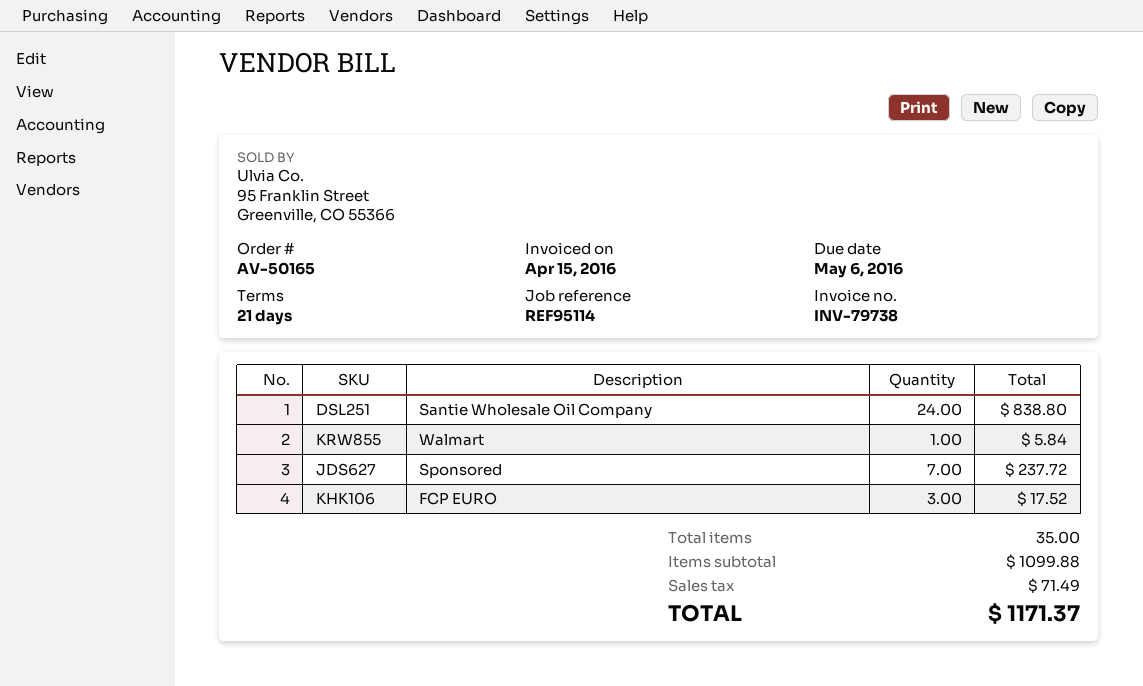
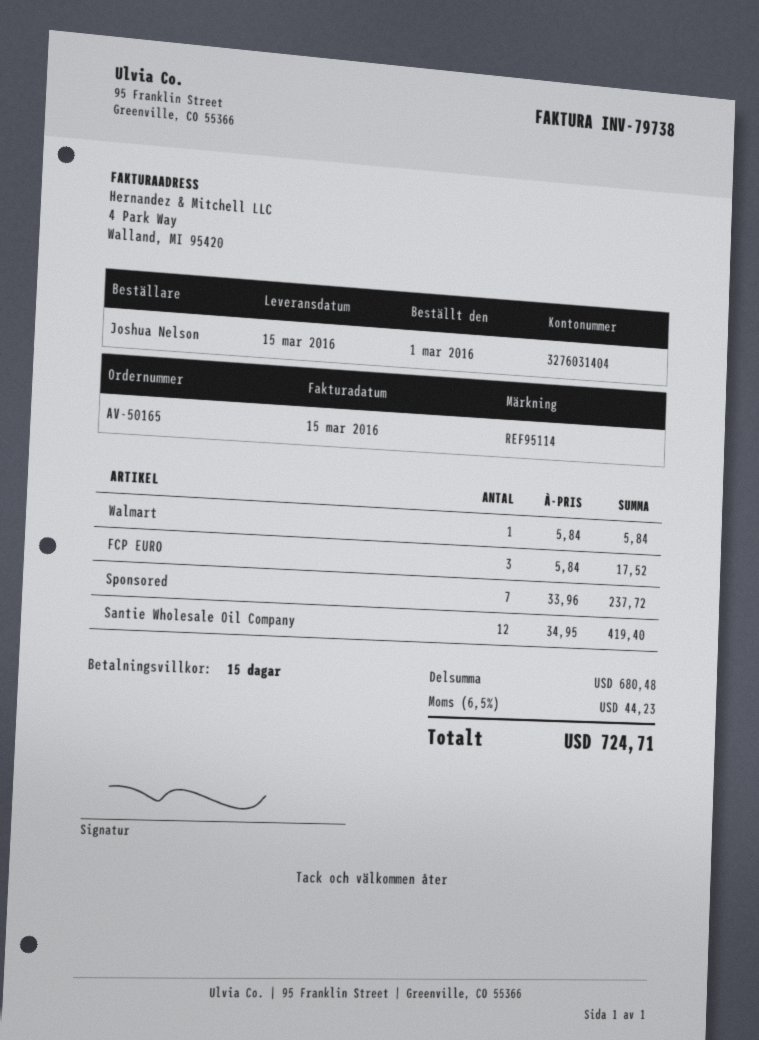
invoice date: 2016-04-15 -> 2016-03-15
payment terms: 21 days -> 15 days
Santie Wholesale Oil Company: 24 for 838.80 -> 12 for 419.40
subtotal: 1099.88 -> 680.48
tax: 71.49 -> 44.23
total: 1171.37 -> 724.71

